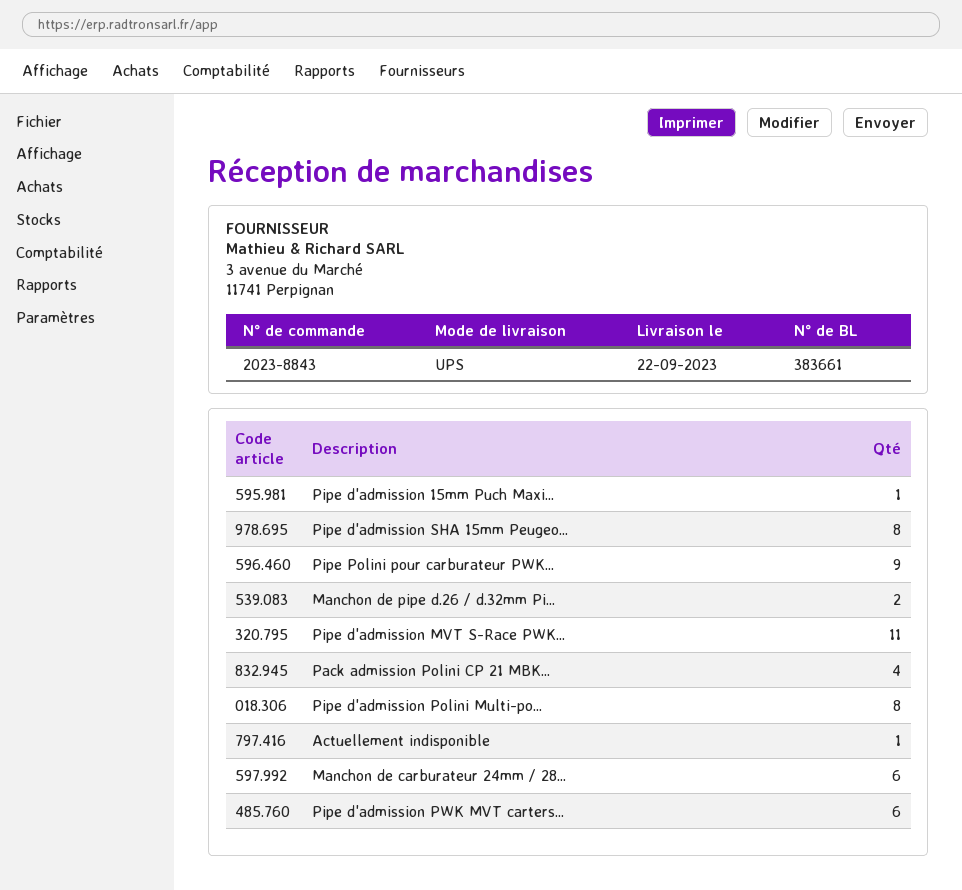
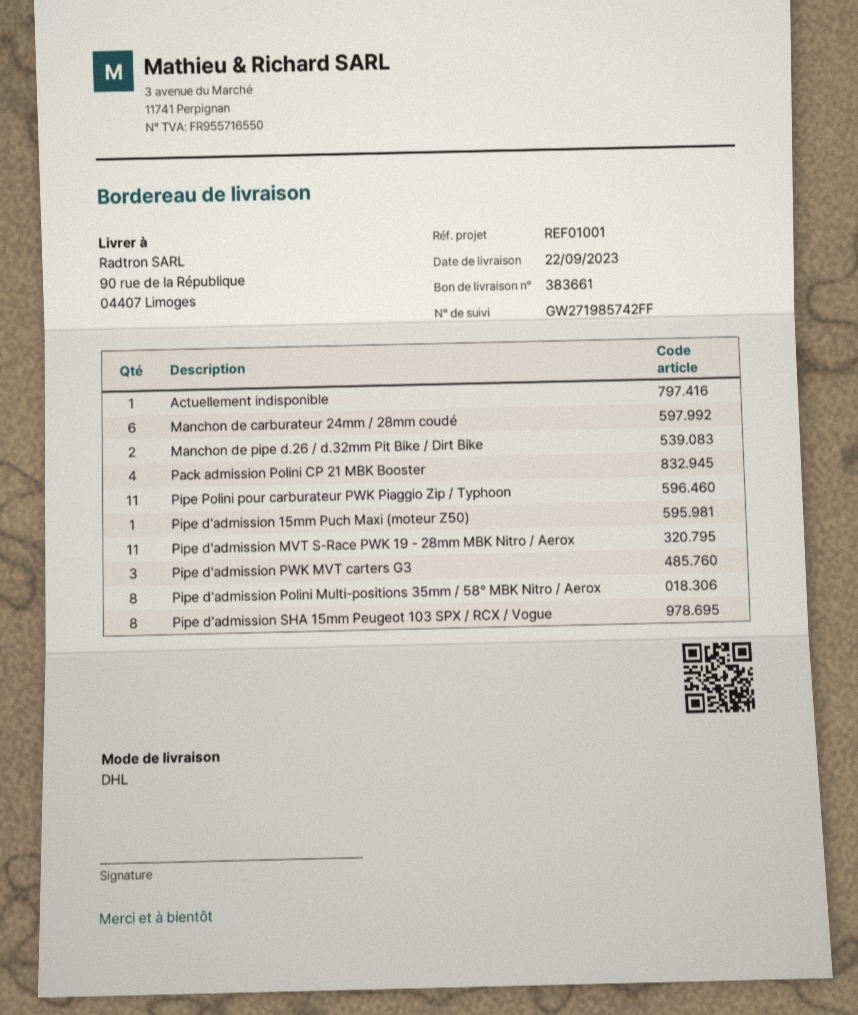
shipping method: UPS -> DHL
Pipe Polini pour carburateur PWK...: 9 -> 11
Pipe d'admission PWK MVT carters...: 6 -> 3

